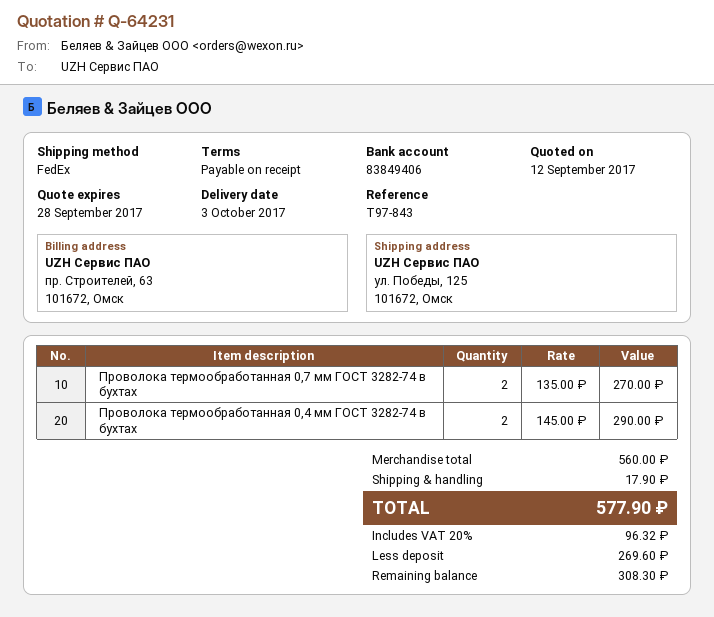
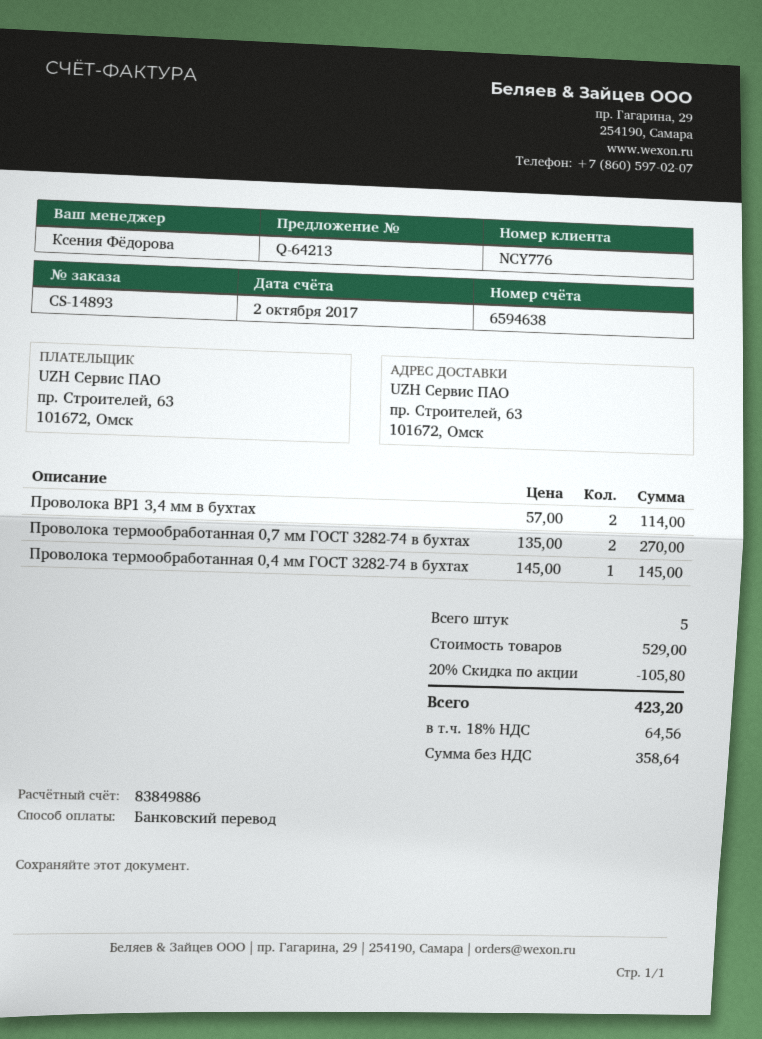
quote number: Q-64231 -> Q-64213
bank account: 83849406 -> 83849886
ship to: ул. Победы, 125, 101672, Омск -> пр. Строителей, 63, 101672, Омск
Проволока термообработанная 0,4 мм ГОСТ 3282-74 в бухтах: 2 x 145.00 = 290.00 -> 1 x 145.00 = 145.00
Проволока ВР1 3,4 мм в бухтах: none -> 2 x 57.00 = 114.00
subtotal: 560.00 -> 529.00
discount: none -> 20% = 105.80
shipping: 17.90 -> none
tax: 20% = 96.32 -> 18% = 64.56
total: 577.90 -> 423.20

